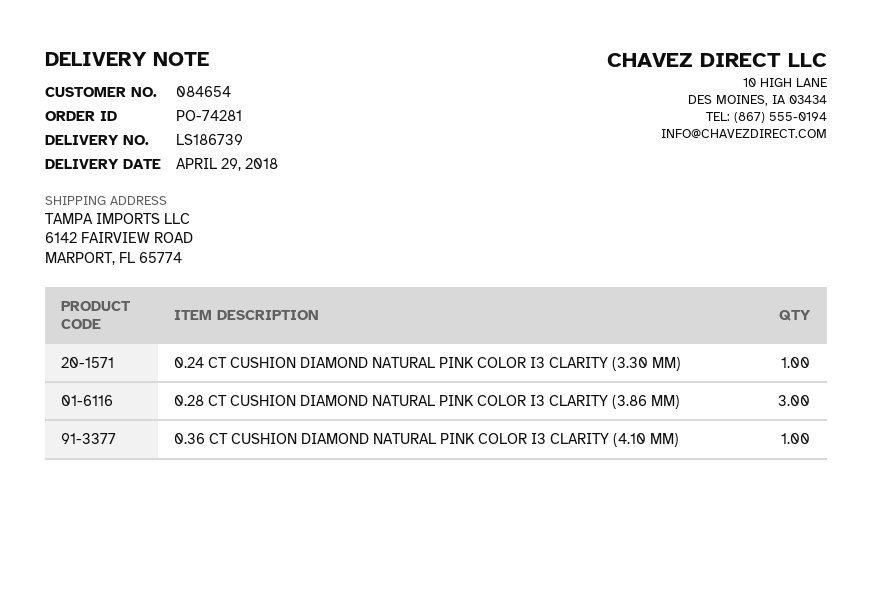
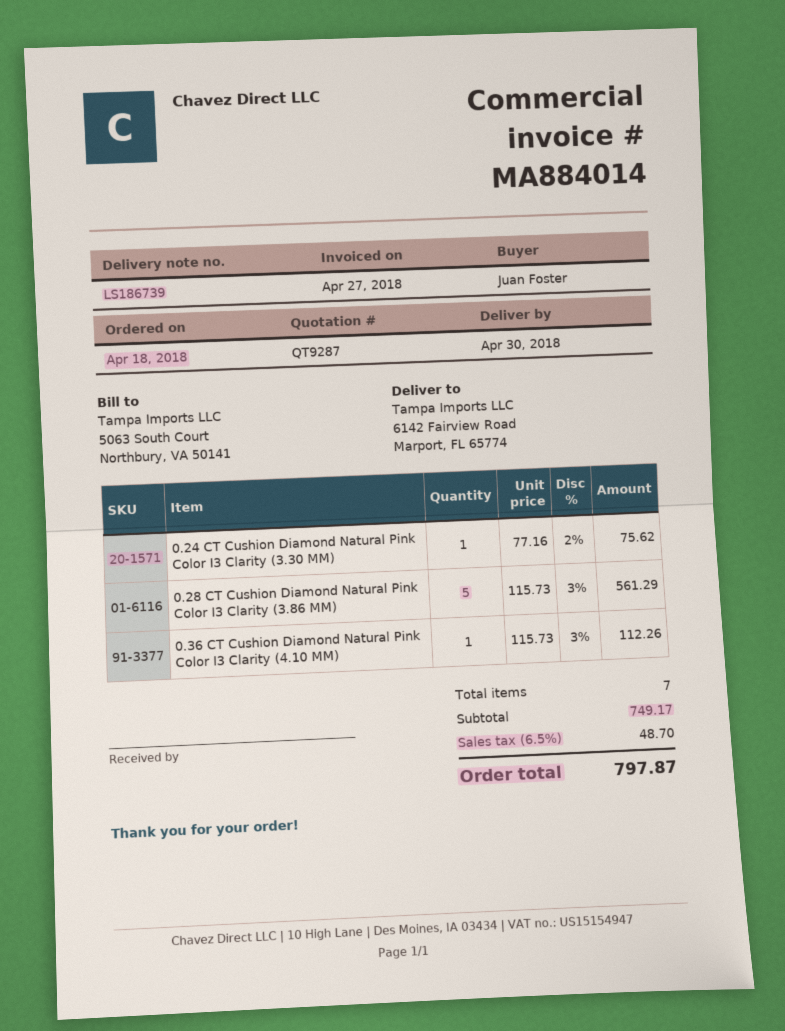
delivery date: 2018-04-29 -> 2018-04-30
0.28 CT CUSHION DIAMOND NATURAL PINK COLOR I3 CLARITY (3.86 MM): 3 -> 5

